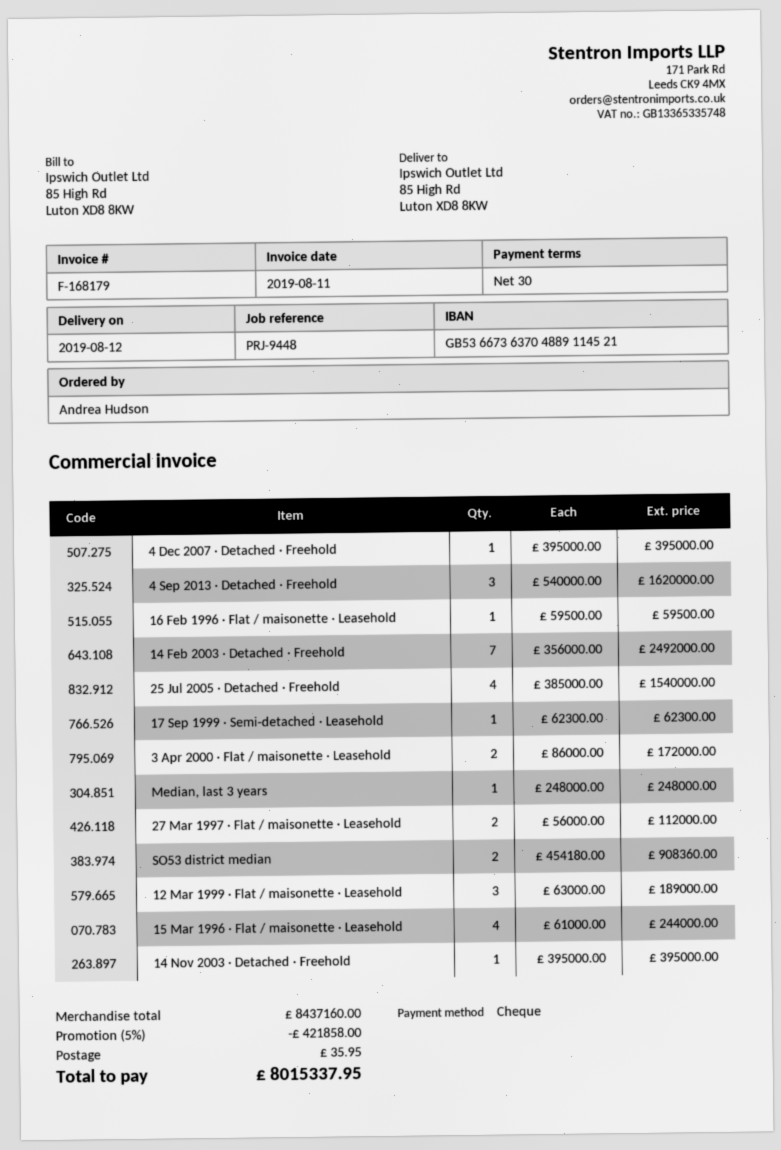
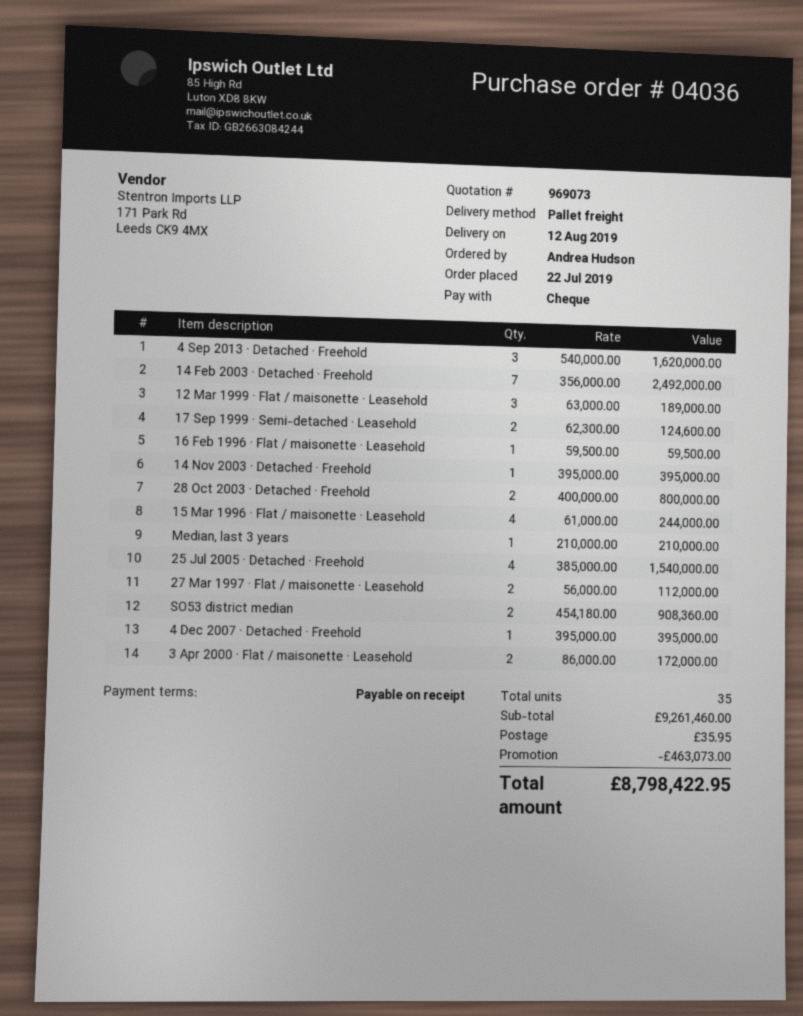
payment terms: 30 days -> on receipt
17 Sep 1999 · Semi-detached · Leasehold: 1 x 62300.00 = 62300.00 -> 2 x 62300.00 = 124600.00
Median, last 3 years: 1 x 248000.00 = 248000.00 -> 1 x 210000.00 = 210000.00
28 Oct 2003 · Detached · Freehold: none -> 2 x 400000.00 = 800000.00
subtotal: 8437160.00 -> 9261460.00
discount: 421858.00 -> 463073.00
total: 8015337.95 -> 8798422.95

